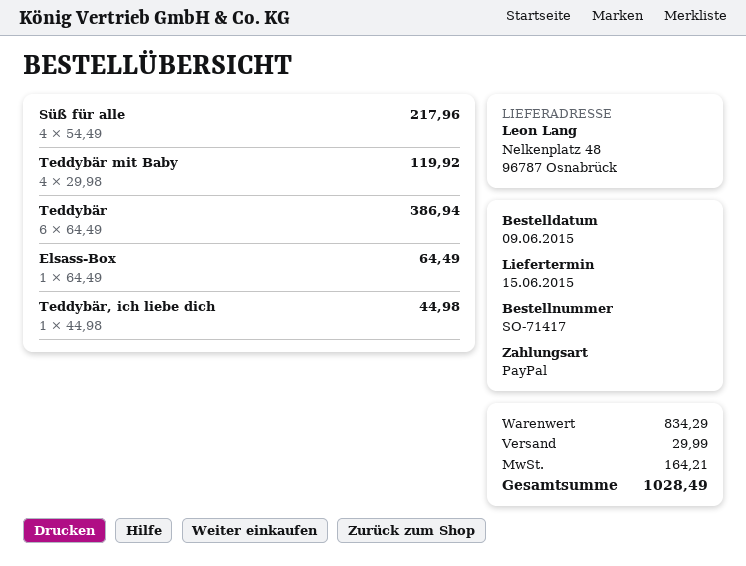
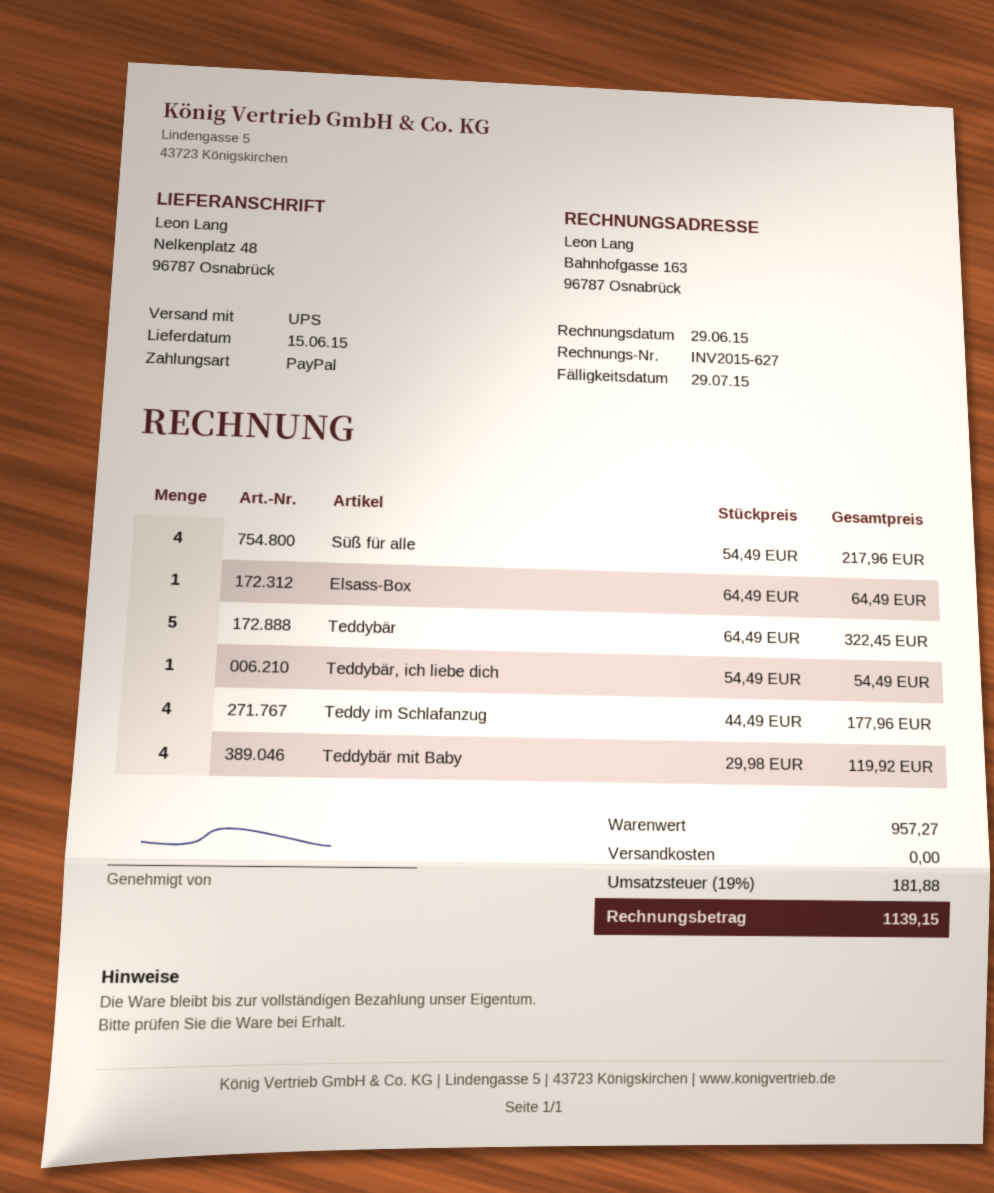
Teddybär: 6 x 64.49 = 386.94 -> 5 x 64.49 = 322.45
Teddybär, ich liebe dich: 1 x 44.98 = 44.98 -> 1 x 54.49 = 54.49
Teddy im Schlafanzug: none -> 4 x 44.49 = 177.96
subtotal: 834.29 -> 957.27
shipping: 29.99 -> 0.00
tax: 164.21 -> 181.88
total: 1028.49 -> 1139.15

